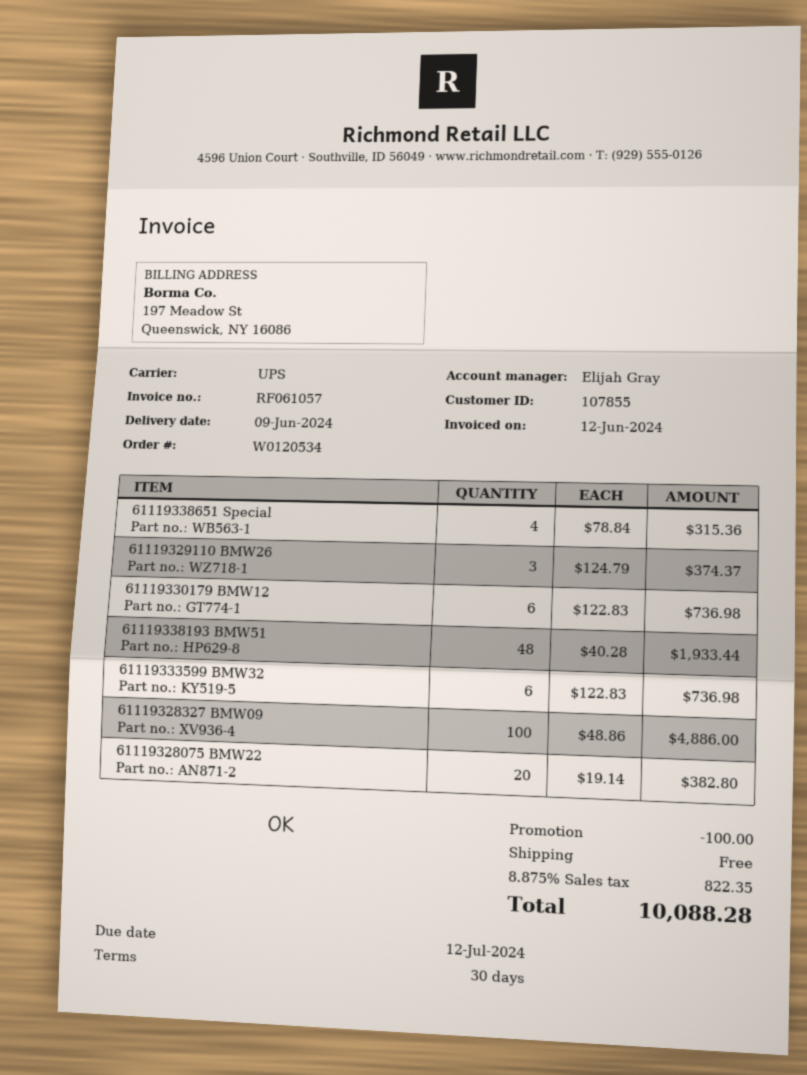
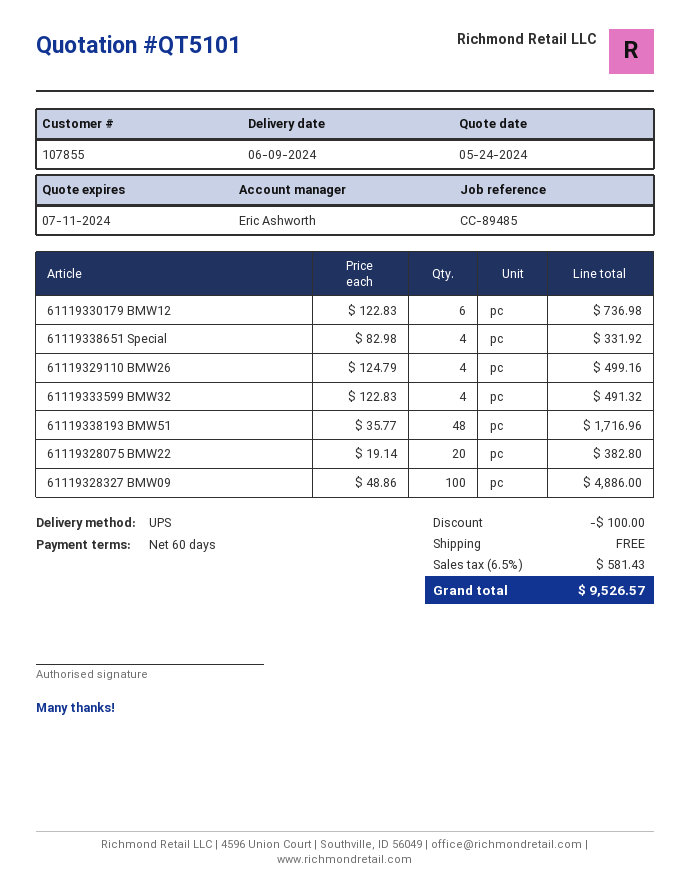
payment terms: 30 days -> 60 days
sales rep: Elijah Gray -> Eric Ashworth
61119338651 Special: 4 x 78.84 = 315.36 -> 4 x 82.98 = 331.92
61119329110 BMW26: 3 x 124.79 = 374.37 -> 4 x 124.79 = 499.16
61119338193 BMW51: 48 x 40.28 = 1933.44 -> 48 x 35.77 = 1716.96
61119333599 BMW32: 6 x 122.83 = 736.98 -> 4 x 122.83 = 491.32
tax: 8.875% = 822.35 -> 6.5% = 581.43
total: 10088.28 -> 9526.57

